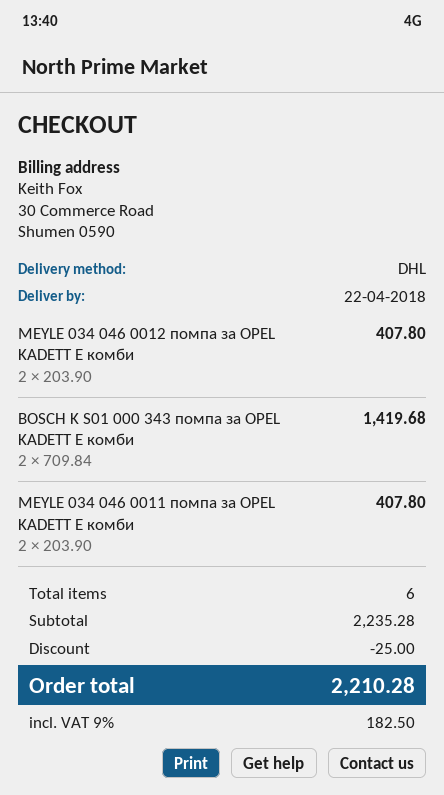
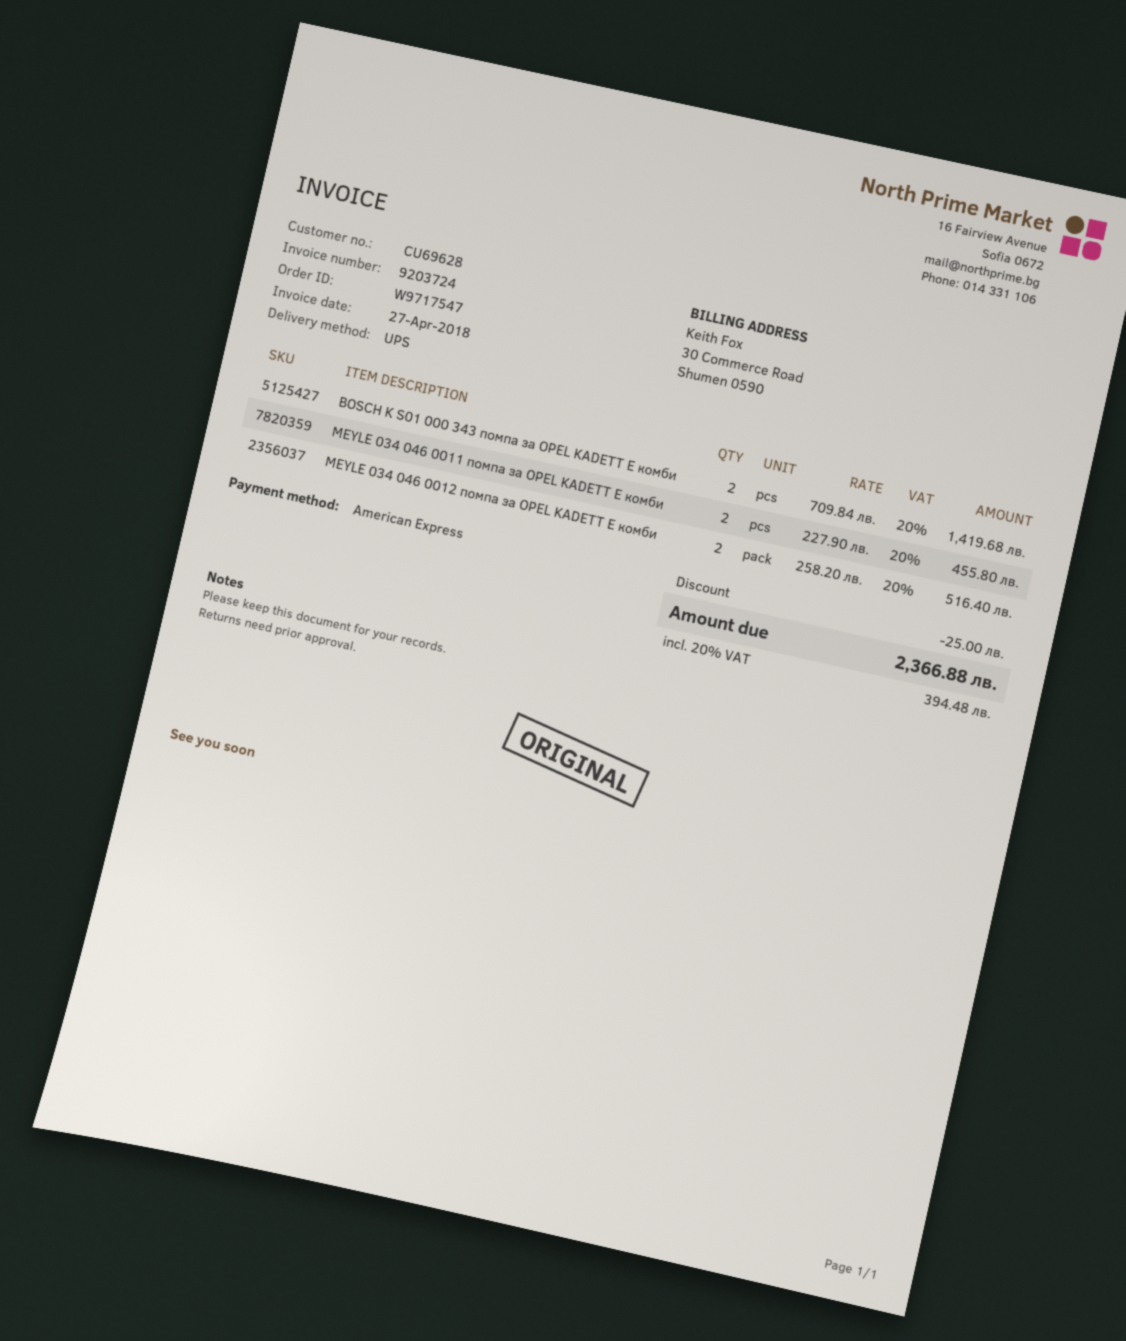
shipping method: DHL -> UPS
MEYLE 034 046 0012 помпа за OPEL KADETT E комби: 2 x 203.90 = 407.80 -> 2 x 258.20 = 516.40
MEYLE 034 046 0011 помпа за OPEL KADETT E комби: 2 x 203.90 = 407.80 -> 2 x 227.90 = 455.80
tax: 9% = 182.50 -> 20% = 394.48
total: 2210.28 -> 2366.88

